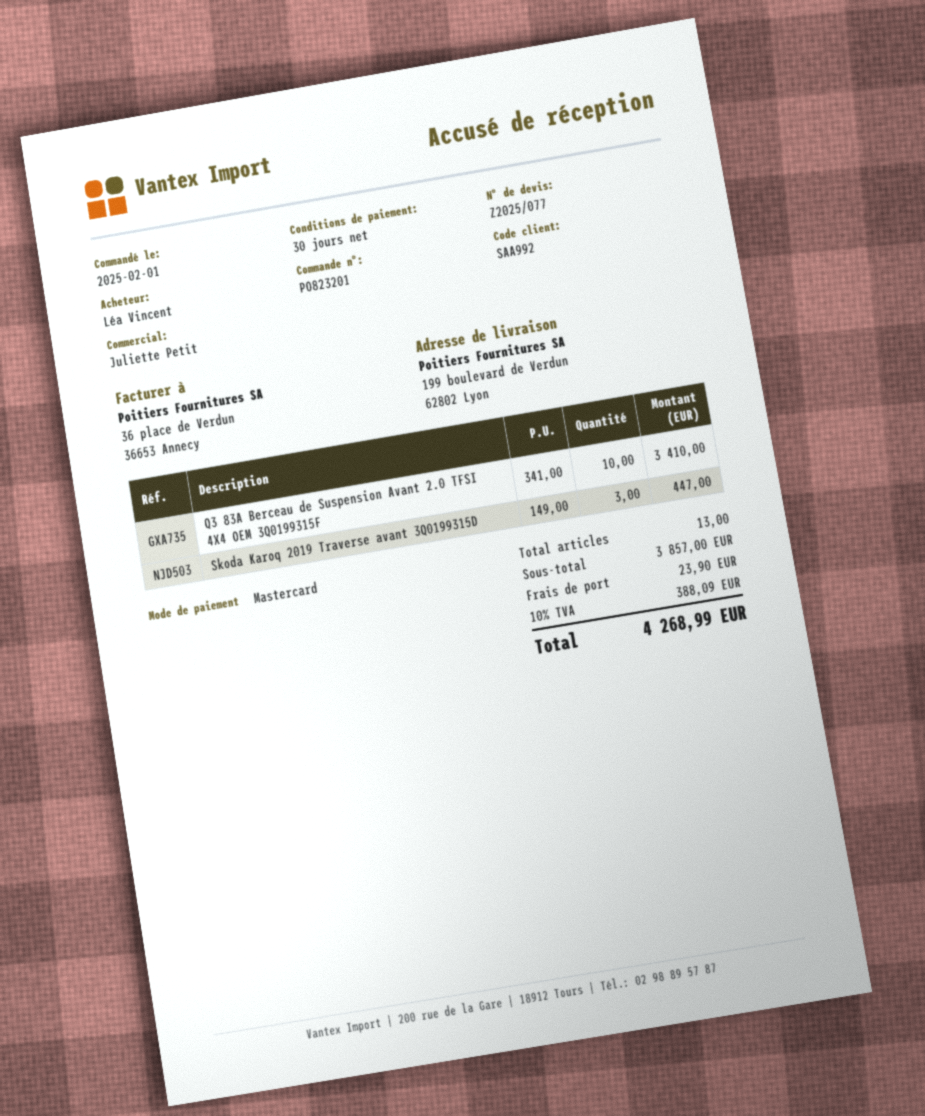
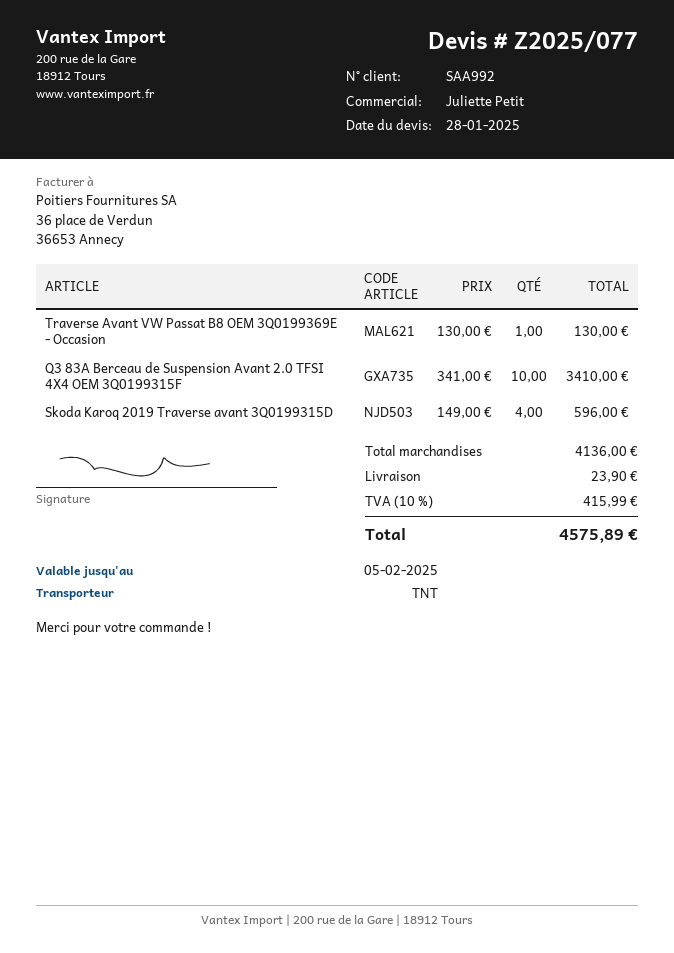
Skoda Karoq 2019 Traverse avant 3Q0199315D: 3 x 149.00 = 447.00 -> 4 x 149.00 = 596.00
Traverse Avant VW Passat B8 OEM 3Q0199369E - Occasion: none -> 1 x 130.00 = 130.00
subtotal: 3857.00 -> 4136.00
tax: 10% = 388.09 -> 10% = 415.99
total: 4268.99 -> 4575.89

